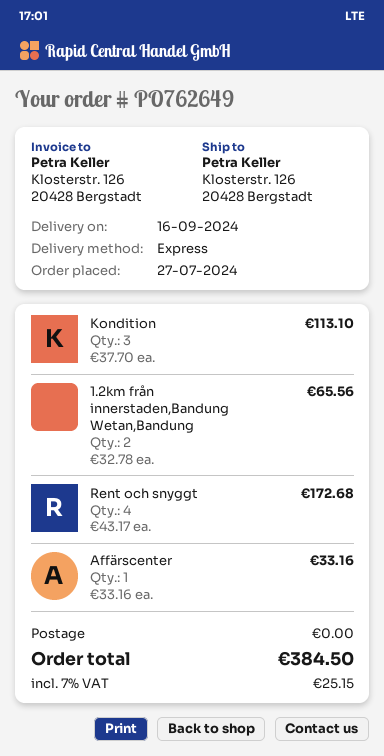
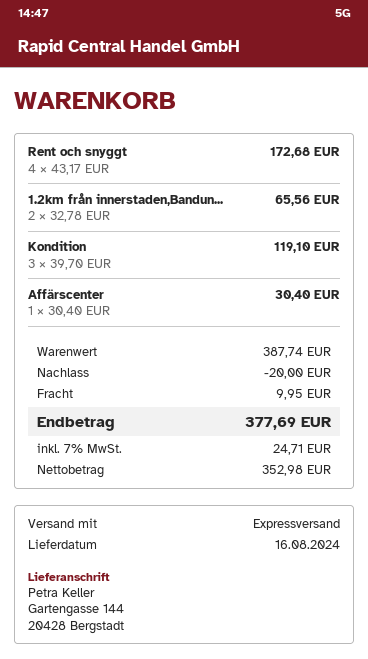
delivery date: 2024-09-16 -> 2024-08-16
ship to: Klosterstr. 126, 20428 Bergstadt -> Gartengasse 144, 20428 Bergstadt
Kondition: 3 x 37.70 = 113.10 -> 3 x 39.70 = 119.10
Affärscenter: 1 x 33.16 = 33.16 -> 1 x 30.40 = 30.40
discount: none -> 20.00
shipping: 0.00 -> 9.95
tax: 7% = 25.15 -> 7% = 24.71
total: 384.50 -> 377.69

